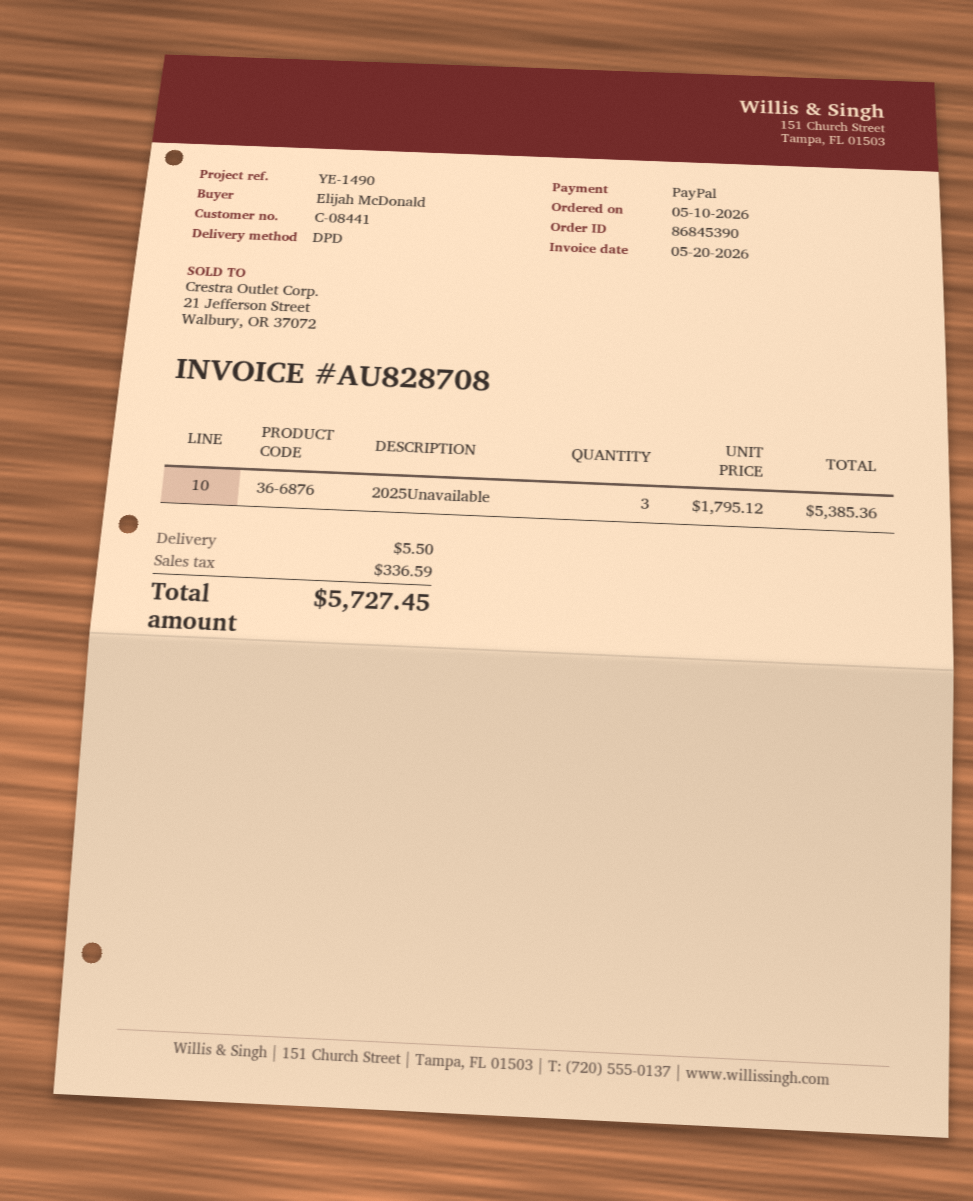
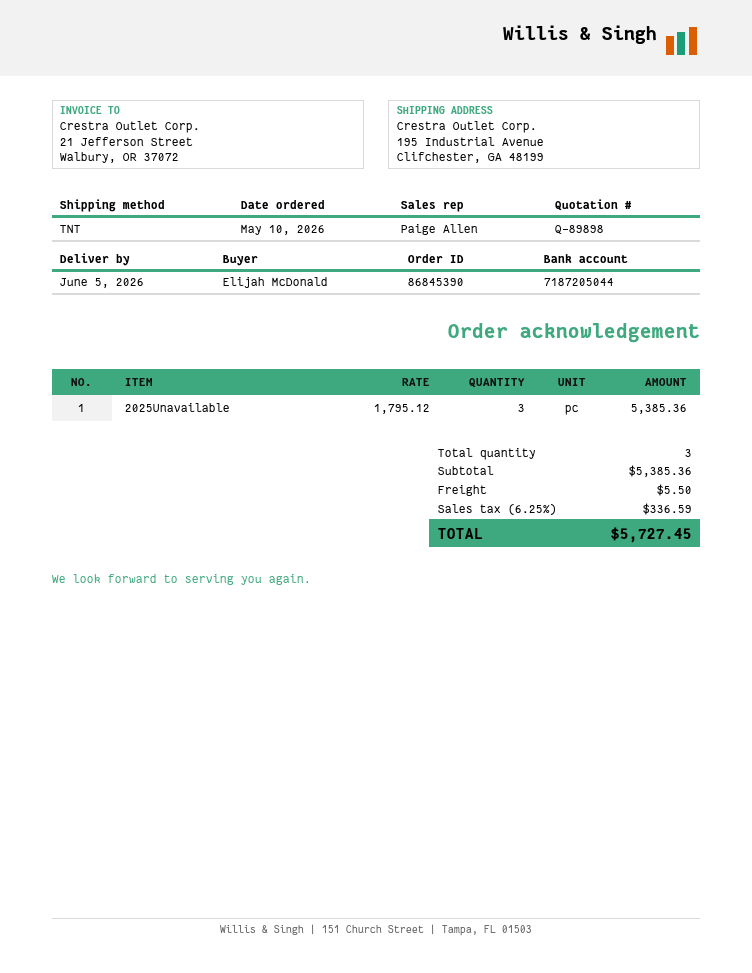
shipping method: DPD -> TNT

